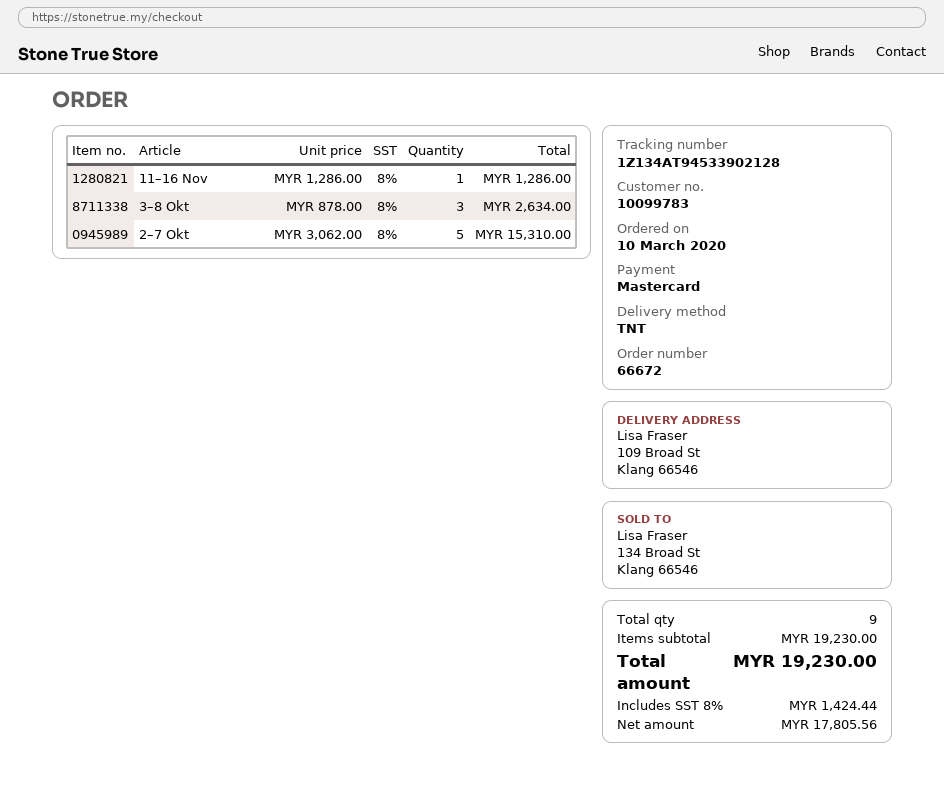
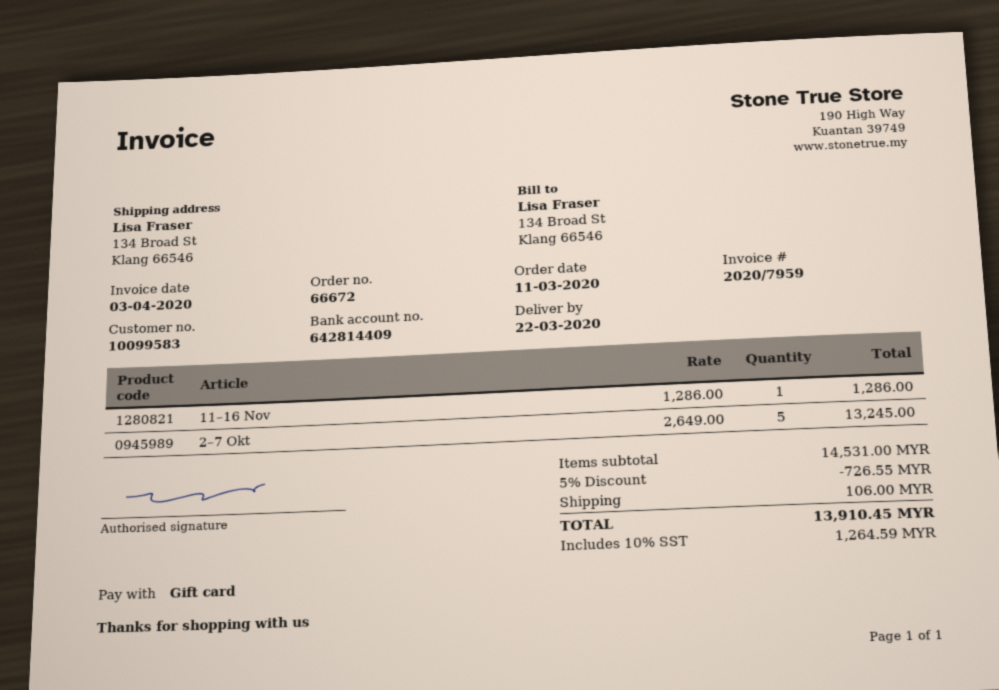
order date: 2020-03-10 -> 2020-03-11
customer number: 10099783 -> 10099583
payment method: Mastercard -> gift card
ship to: 109 Broad St, Klang 66546 -> 134 Broad St, Klang 66546
3–8 Okt: 3 x 878.00 = 2634.00 -> none
2–7 Okt: 5 x 3062.00 = 15310.00 -> 5 x 2649.00 = 13245.00
subtotal: 19230.00 -> 14531.00
discount: none -> 5% = 726.55
shipping: none -> 106.00
tax: 8% = 1424.44 -> 10% = 1264.59
total: 19230.00 -> 13910.45

